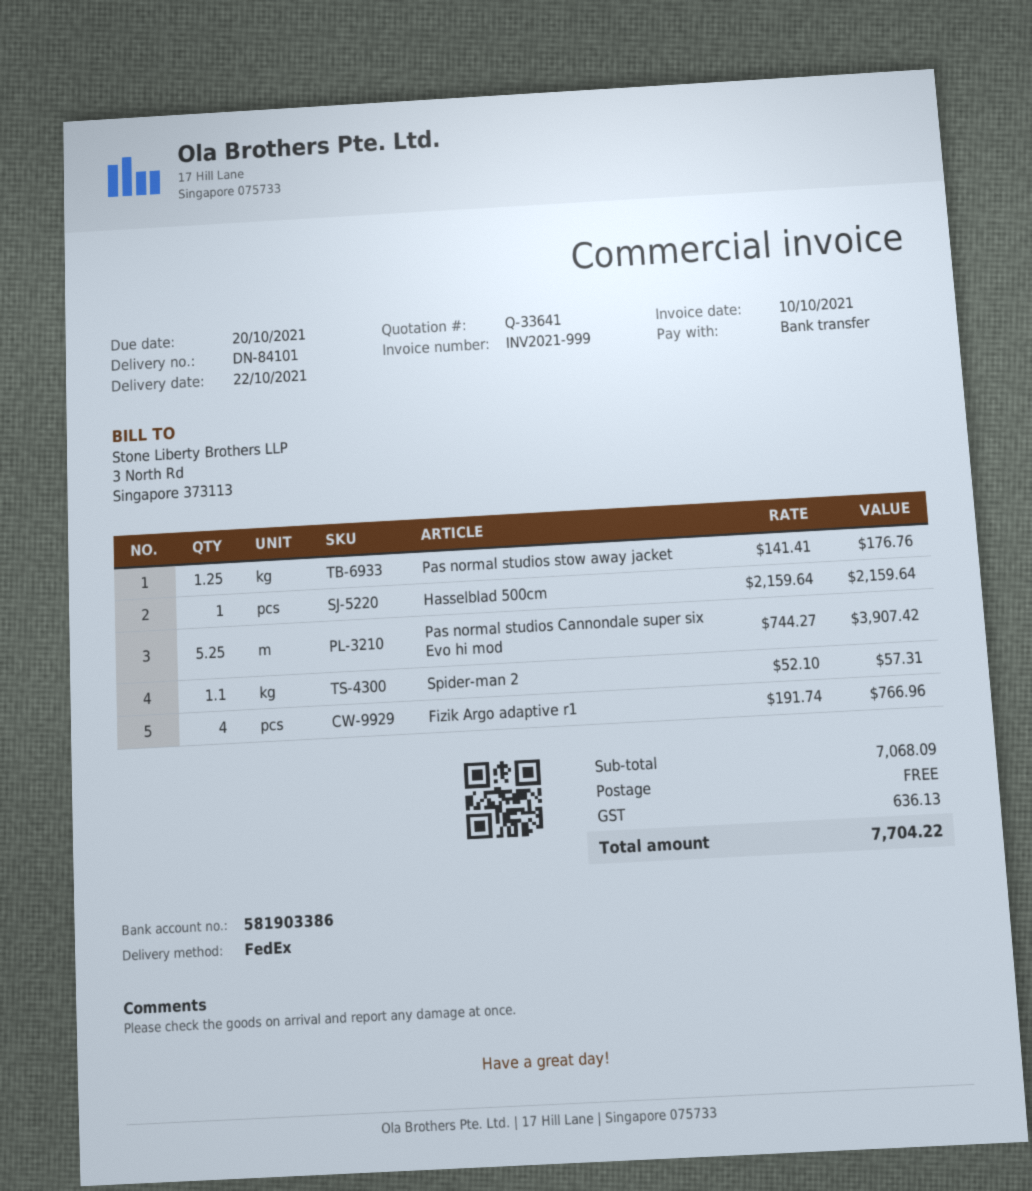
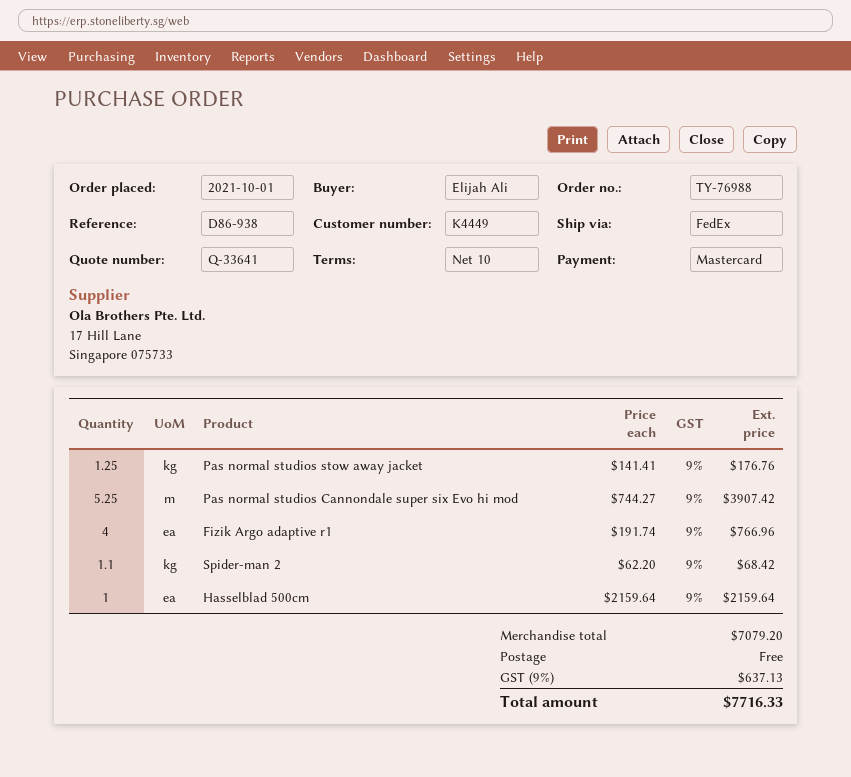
payment method: bank transfer -> Mastercard
Spider-man 2: 1.1 x 52.10 = 57.31 -> 1.1 x 62.20 = 68.42
subtotal: 7068.09 -> 7079.20
tax: 636.13 -> 637.13
total: 7704.22 -> 7716.33

